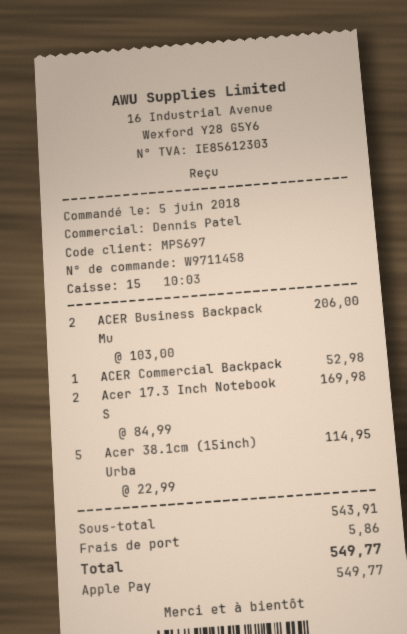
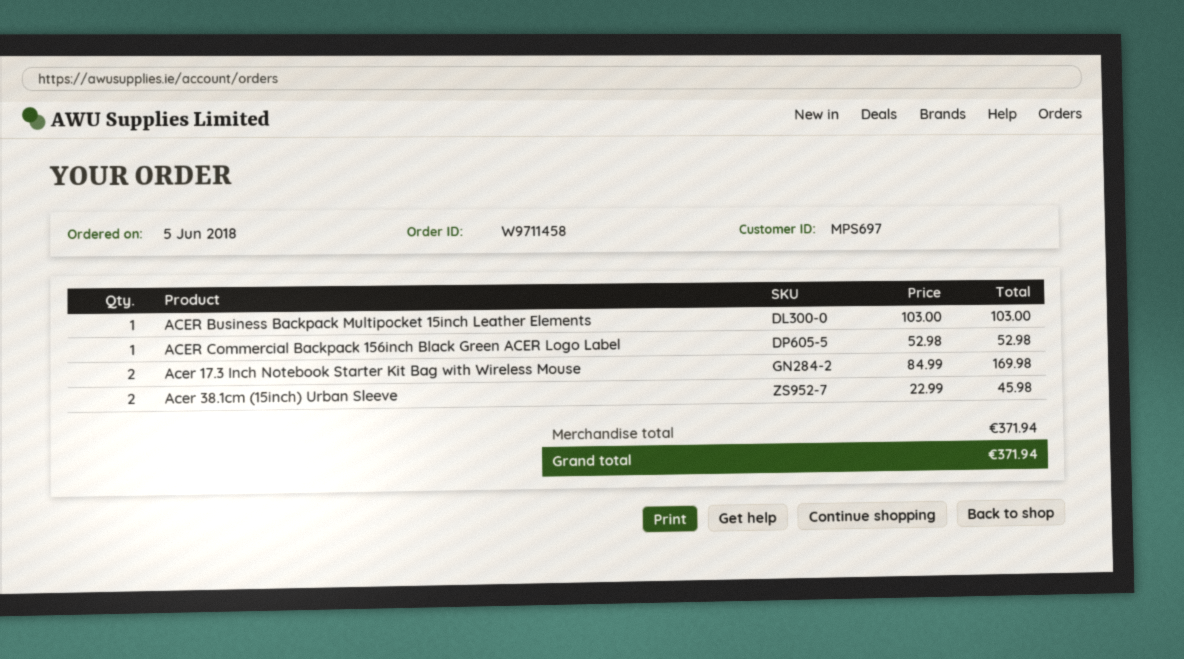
ACER Business Backpack Mu: 2 x 103.00 = 206.00 -> 1 x 103.00 = 103.00
Acer 38.1cm (15inch) Urba: 5 x 22.99 = 114.95 -> 2 x 22.99 = 45.98
subtotal: 543.91 -> 371.94
shipping: 5.86 -> none
total: 549.77 -> 371.94

